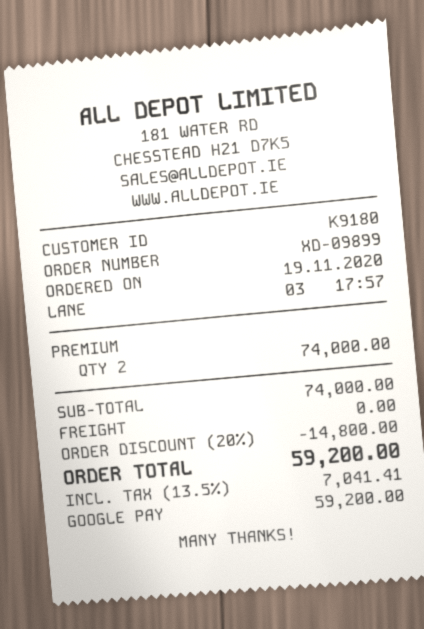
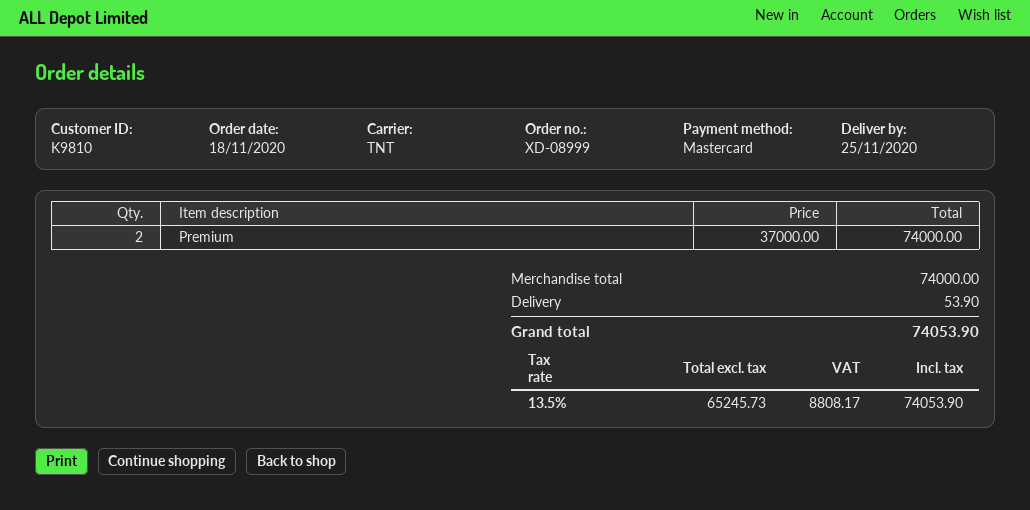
order number: XD-09899 -> XD-08999
order date: 2020-11-19 -> 2020-11-18
customer number: K9180 -> K9810
payment method: Google Pay -> Mastercard
discount: 20% = 14800.00 -> none
shipping: 0.00 -> 53.90
tax: 13.5% = 7041.41 -> 13.5% = 8808.17
total: 59200.00 -> 74053.90

